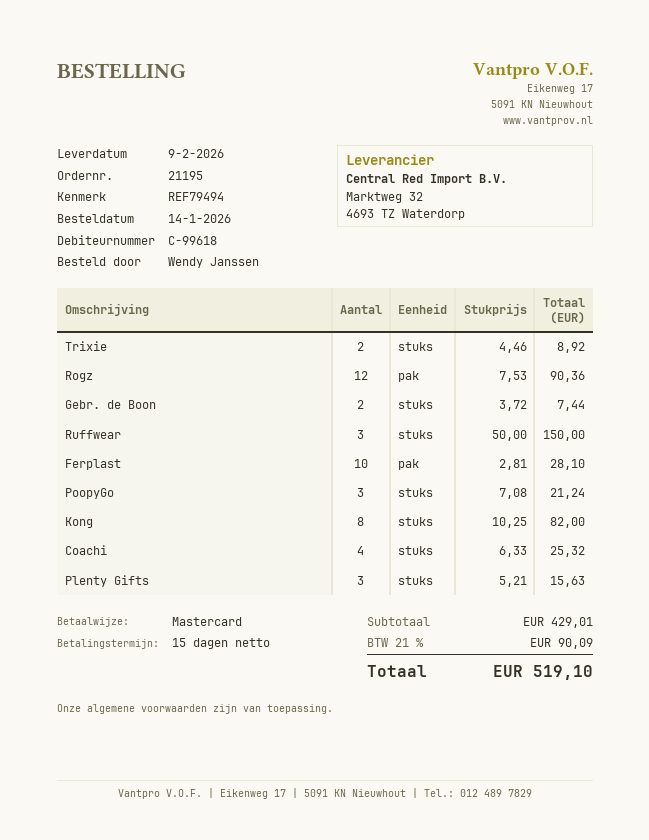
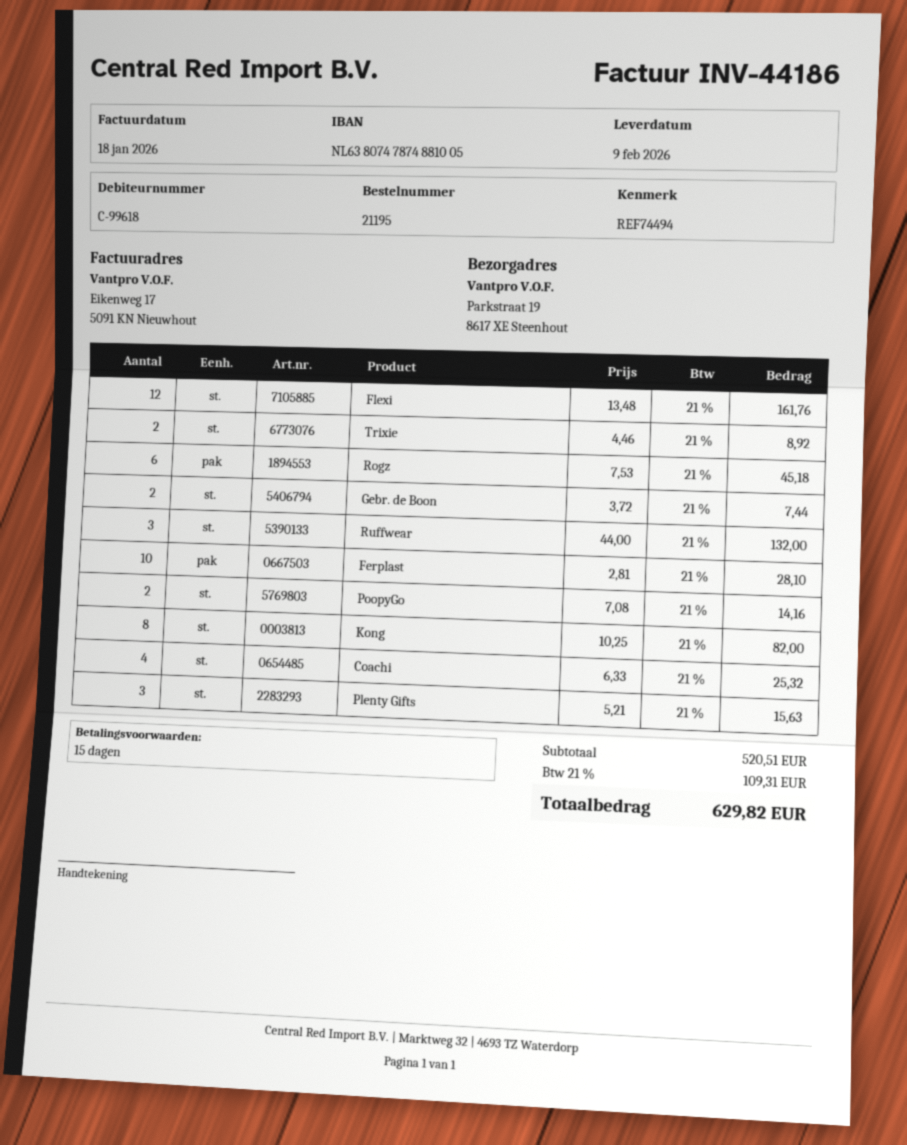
reference: REF79494 -> REF74494
Rogz: 12 x 7.53 = 90.36 -> 6 x 7.53 = 45.18
Ruffwear: 3 x 50.00 = 150.00 -> 3 x 44.00 = 132.00
PoopyGo: 3 x 7.08 = 21.24 -> 2 x 7.08 = 14.16
Flexi: none -> 12 x 13.48 = 161.76
subtotal: 429.01 -> 520.51
tax: 21% = 90.09 -> 21% = 109.31
total: 519.10 -> 629.82

